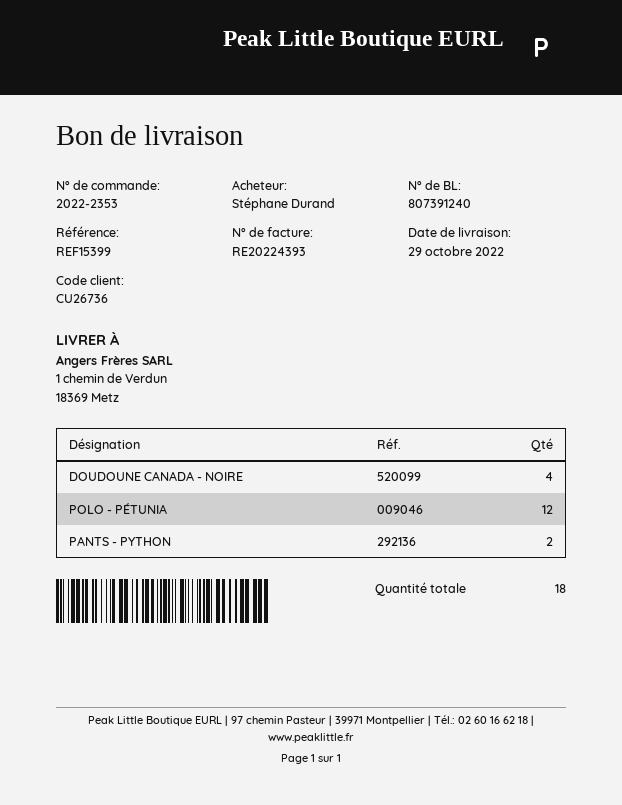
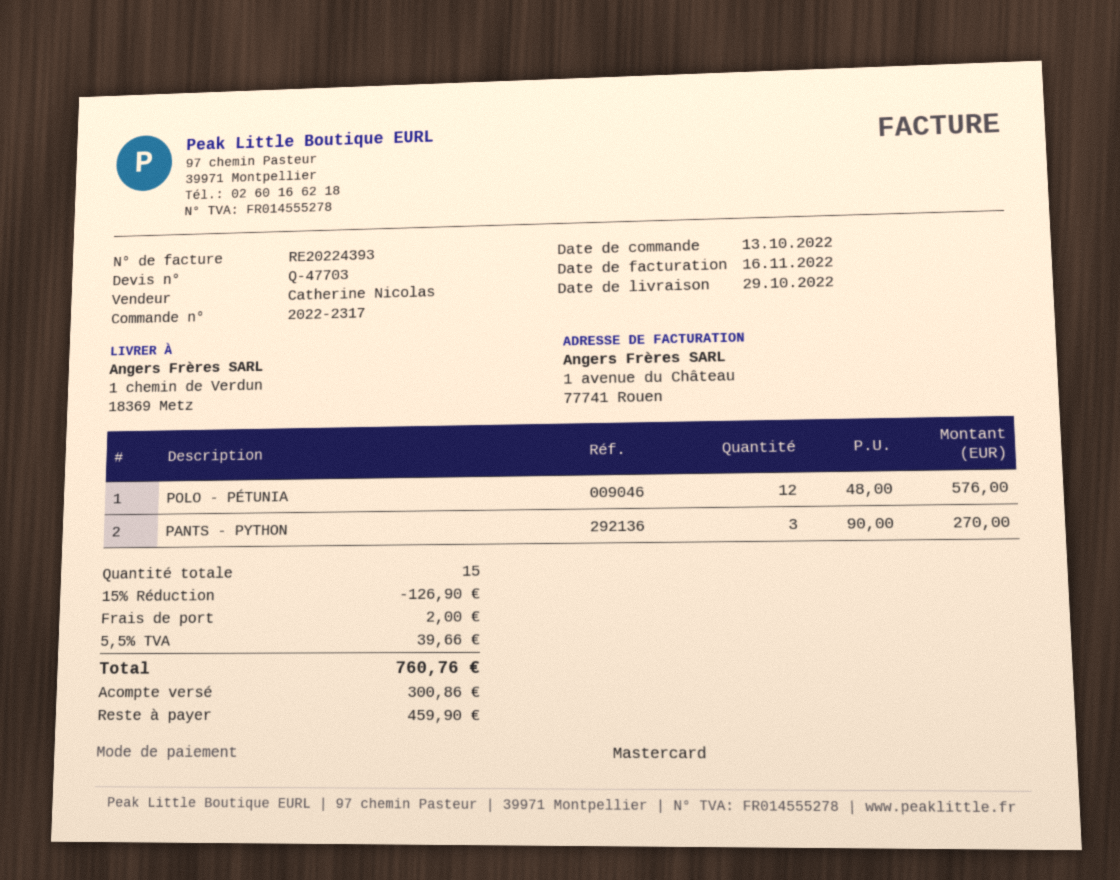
order number: 2022-2353 -> 2022-2317
DOUDOUNE CANADA - NOIRE: 4 -> none
PANTS - PYTHON: 2 -> 3
total quantity: 18 -> 15

